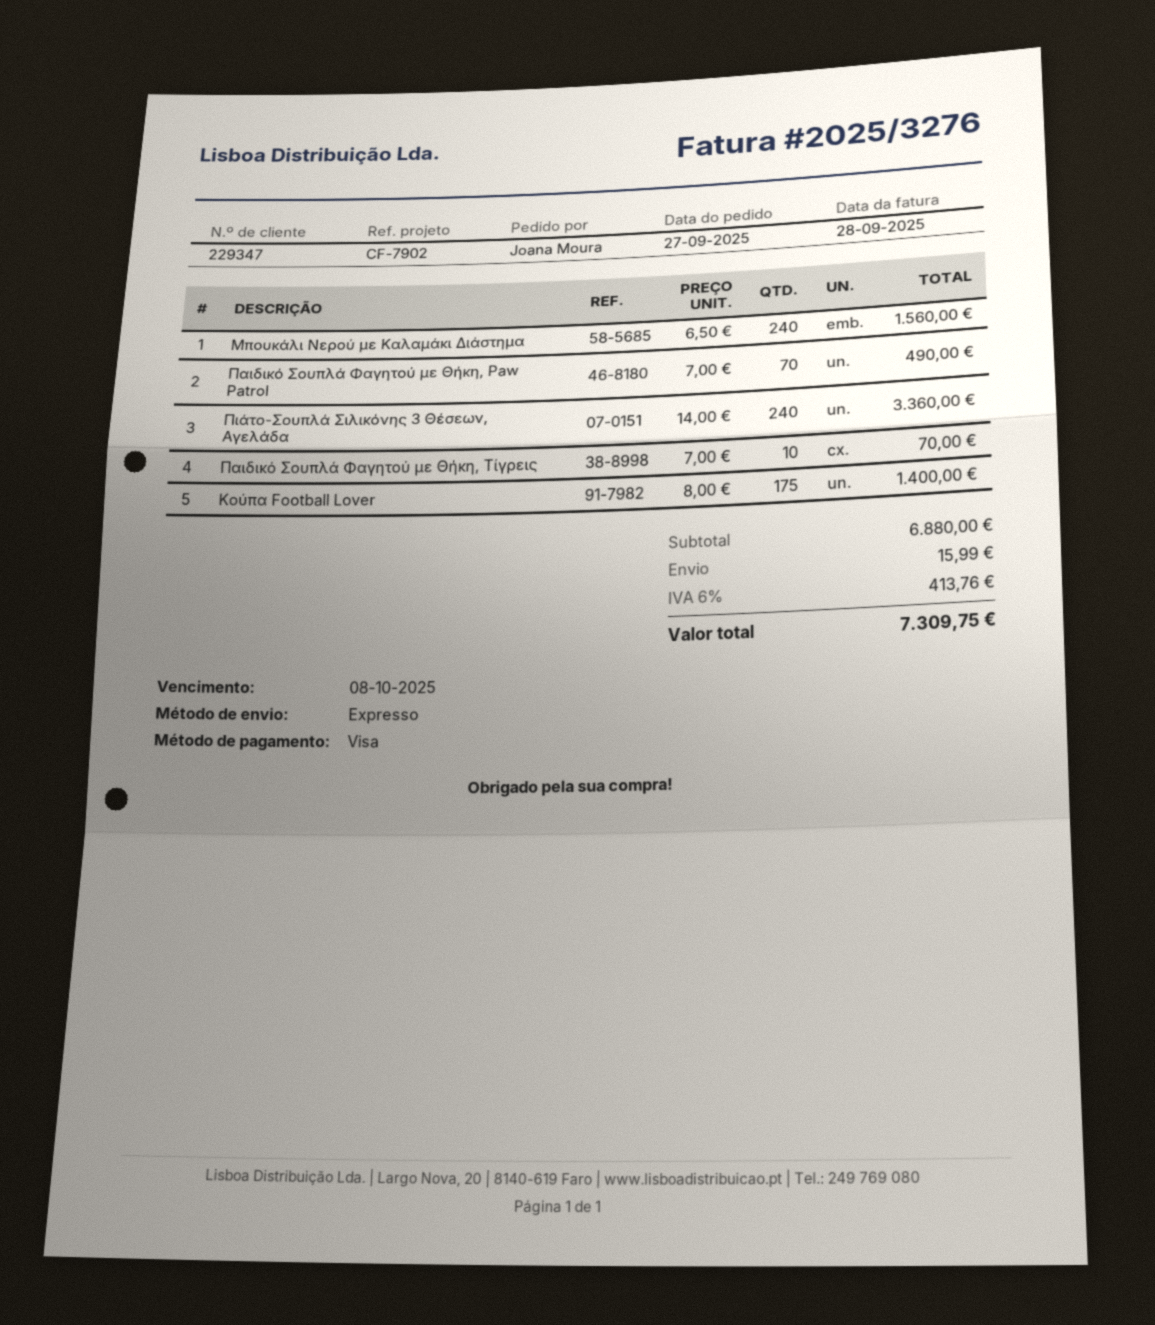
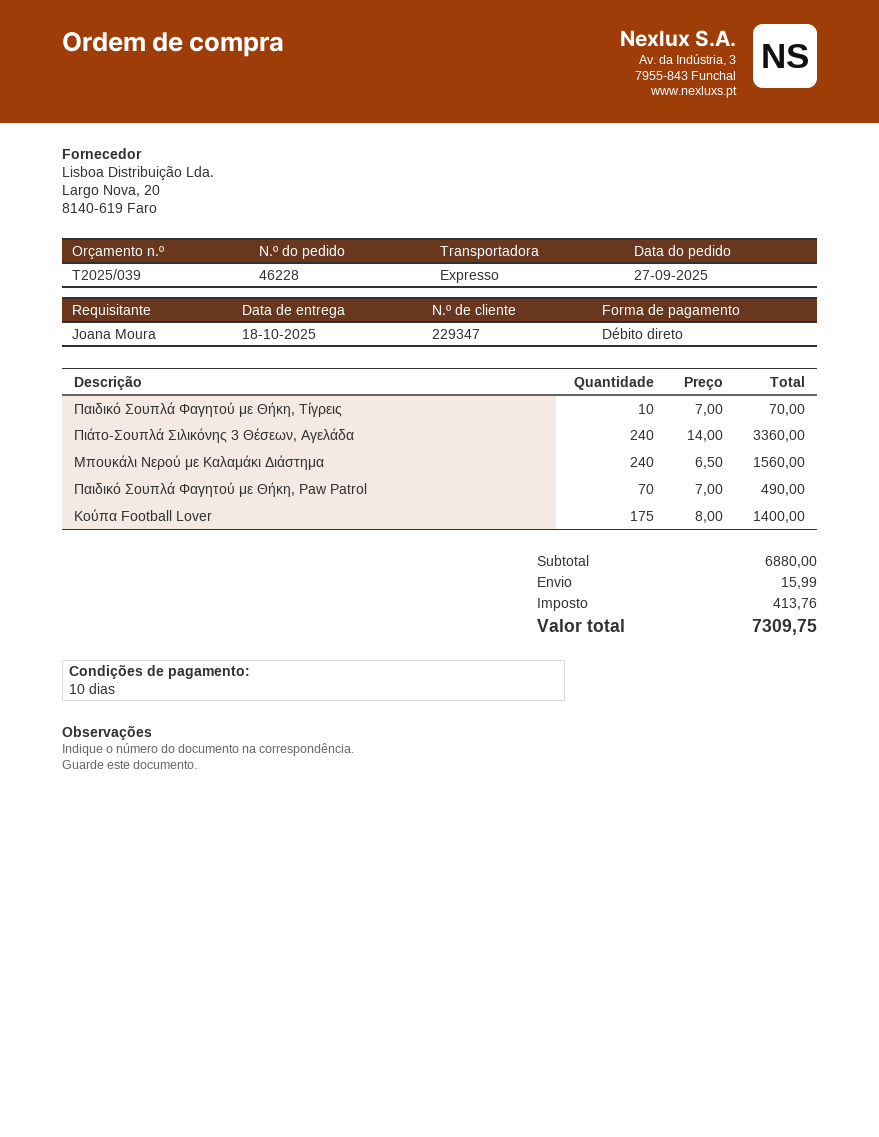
payment method: Visa -> direct debit

